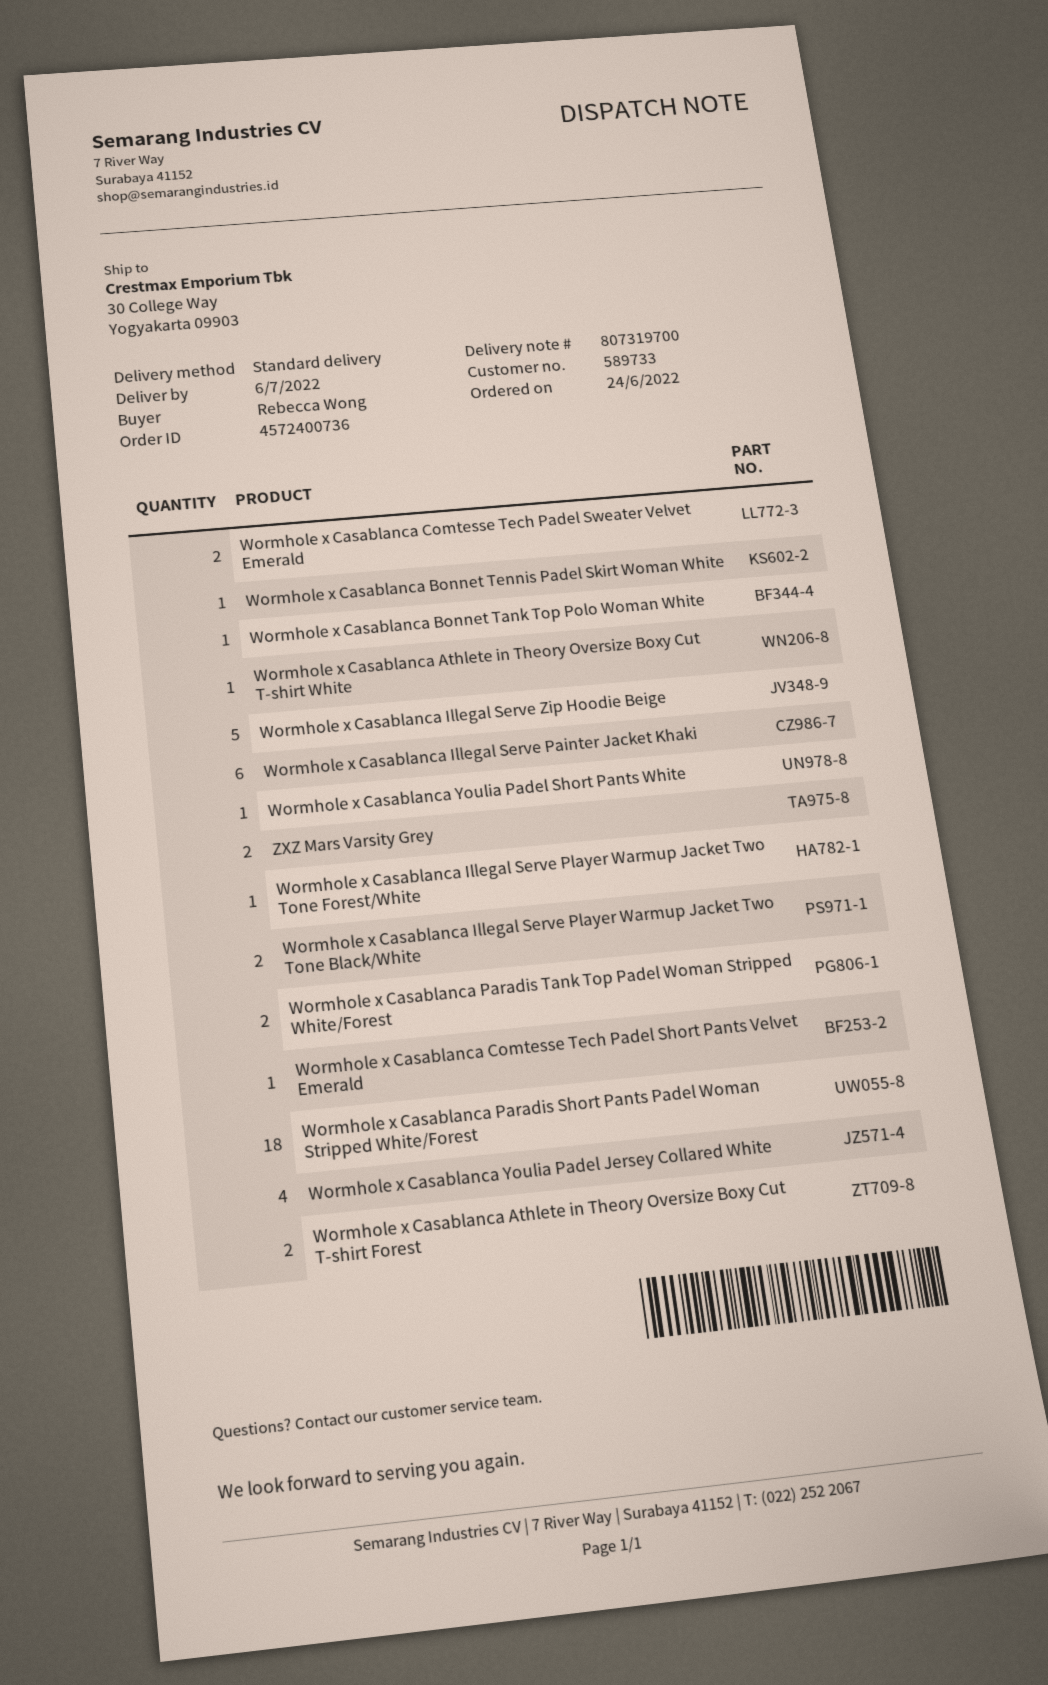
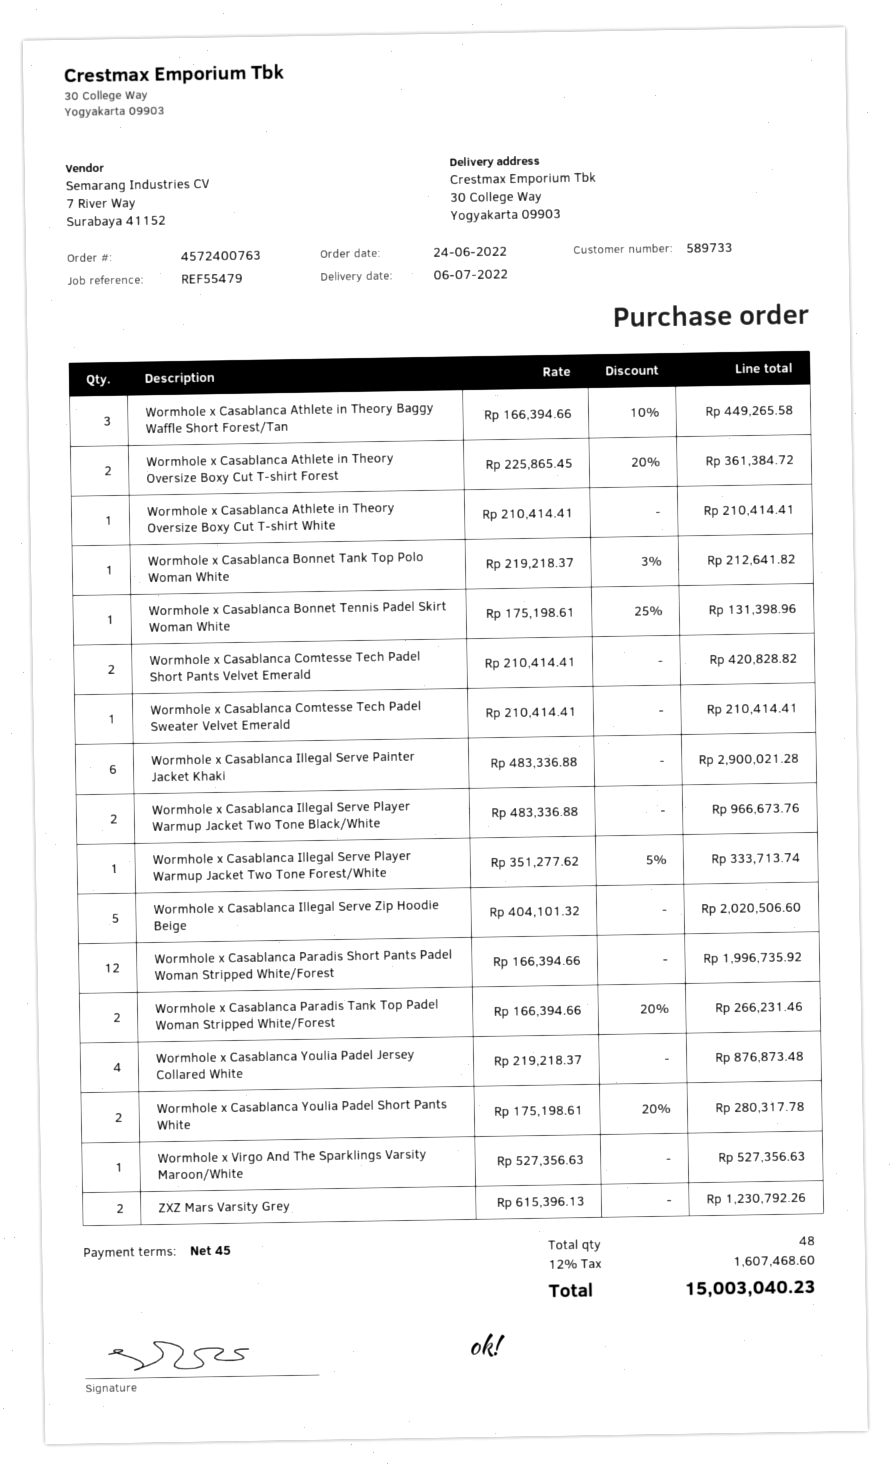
order number: 4572400736 -> 4572400763
Wormhole x Casablanca Comtesse Tech Padel Sweater Velvet Emerald: 2 -> 1
Wormhole x Casablanca Youlia Padel Short Pants White: 1 -> 2
Wormhole x Casablanca Comtesse Tech Padel Short Pants Velvet Emerald: 1 -> 2
Wormhole x Casablanca Paradis Short Pants Padel Woman Stripped White/Forest: 18 -> 12
Wormhole x Casablanca Athlete in Theory Baggy Waffle Short Forest/Tan: none -> 3
Wormhole x Virgo And The Sparklings Varsity Maroon/White: none -> 1

